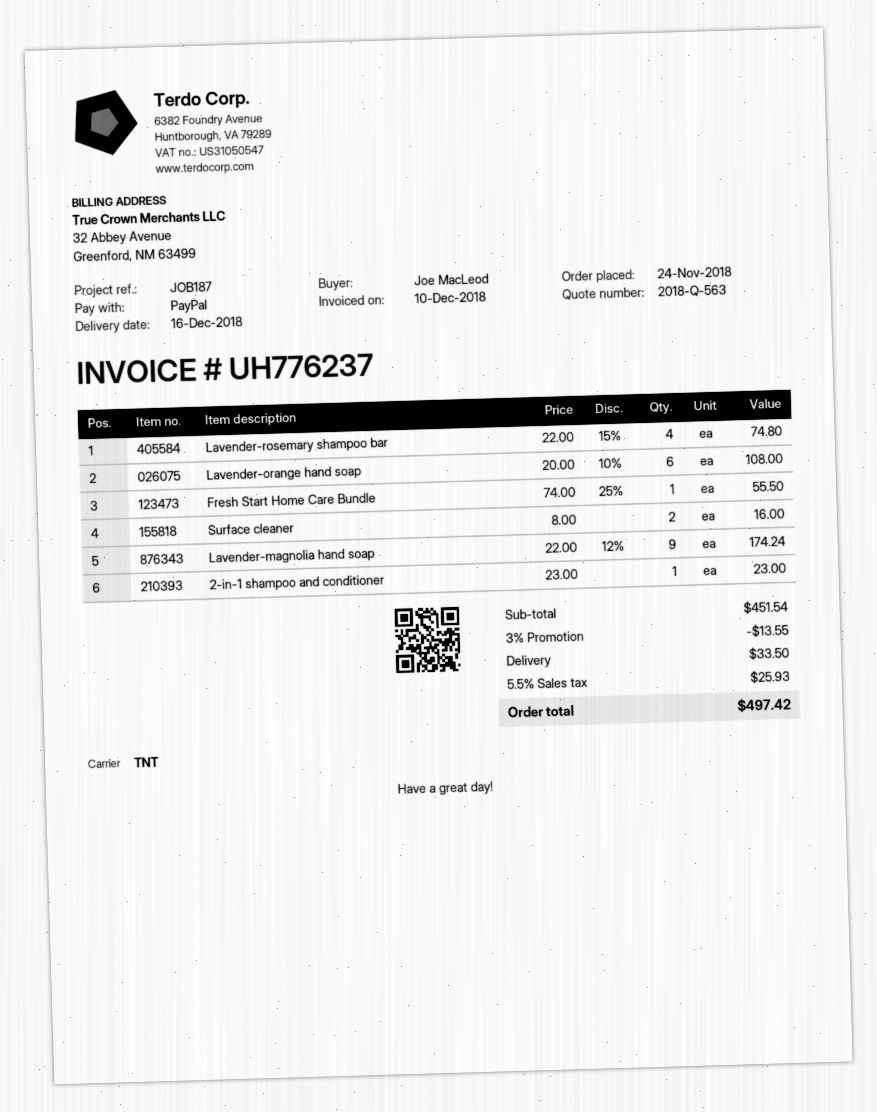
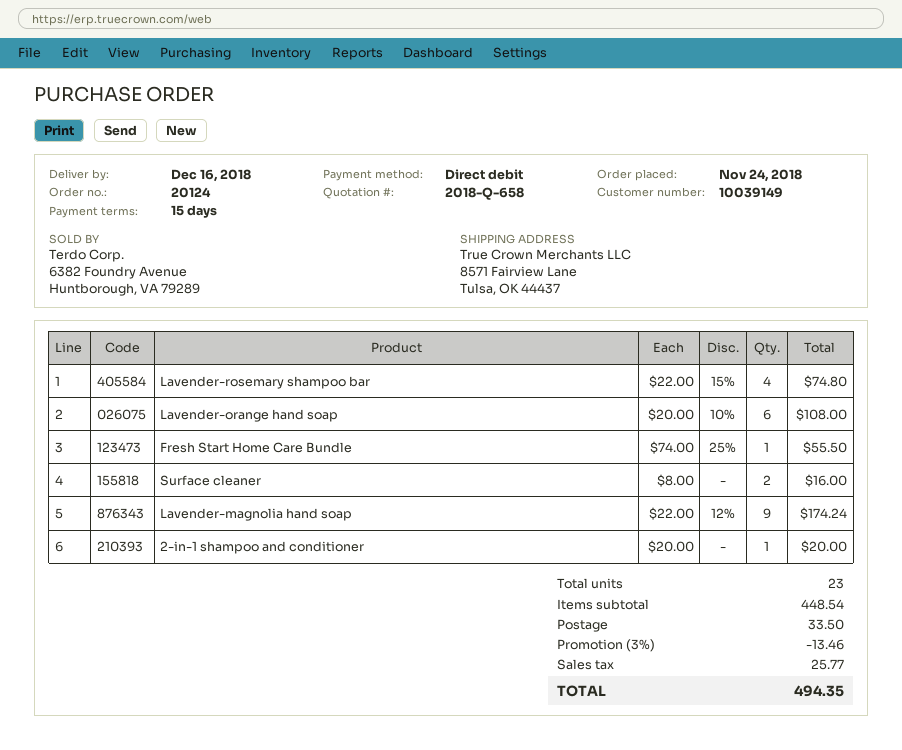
quote number: 2018-Q-563 -> 2018-Q-658
payment method: PayPal -> direct debit
2-in-1 shampoo and conditioner: 1 x 23.00 = 23.00 -> 1 x 20.00 = 20.00
subtotal: 451.54 -> 448.54
discount: 3% = 13.55 -> 3% = 13.46
tax: 25.93 -> 25.77
total: 497.42 -> 494.35

